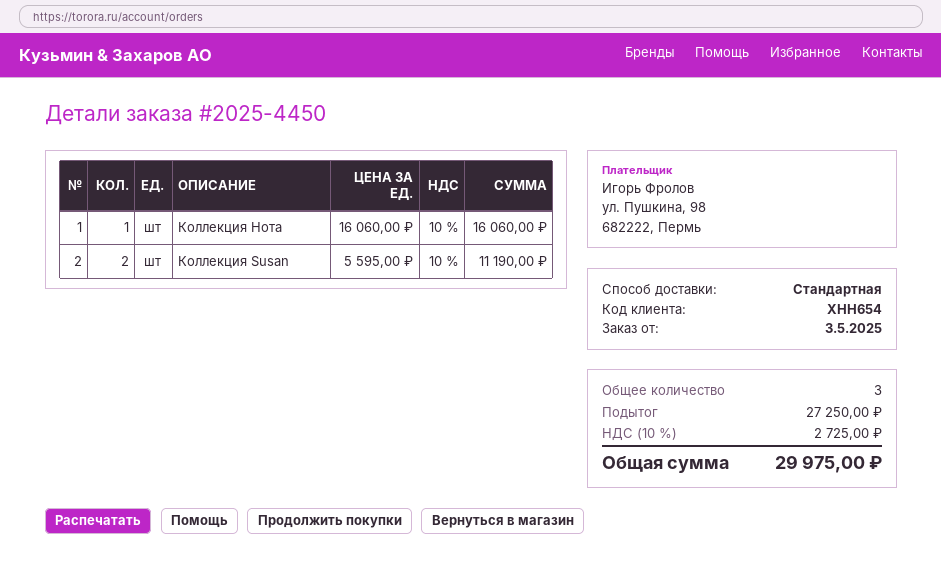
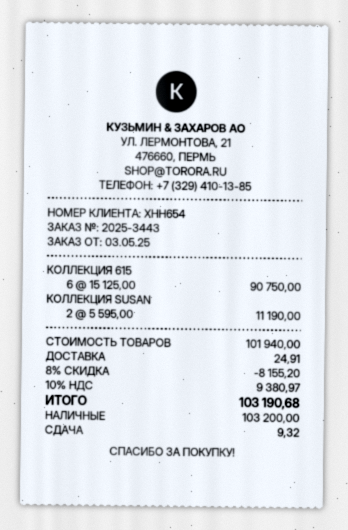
order number: 2025-4450 -> 2025-3443
Коллекция Нота: 1 x 16060.00 = 16060.00 -> none
КОЛЛЕКЦИЯ 615: none -> 6 x 15125.00 = 90750.00
subtotal: 27250.00 -> 101940.00
discount: none -> 8% = 8155.20
shipping: none -> 24.91
tax: 10% = 2725.00 -> 10% = 9380.97
total: 29975.00 -> 103190.68

